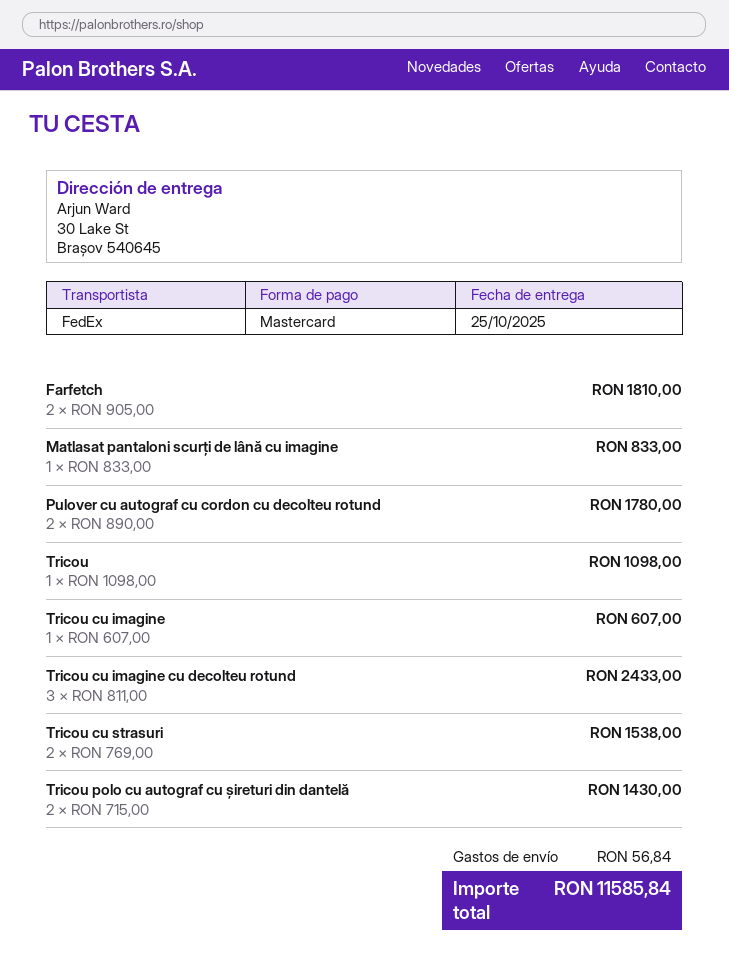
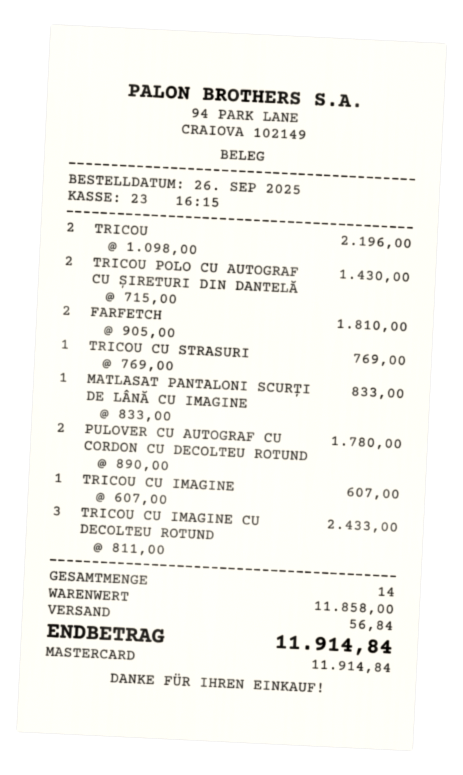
Tricou: 1 x 1098.00 = 1098.00 -> 2 x 1098.00 = 2196.00
Tricou cu strasuri: 2 x 769.00 = 1538.00 -> 1 x 769.00 = 769.00
total: 11585.84 -> 11914.84

